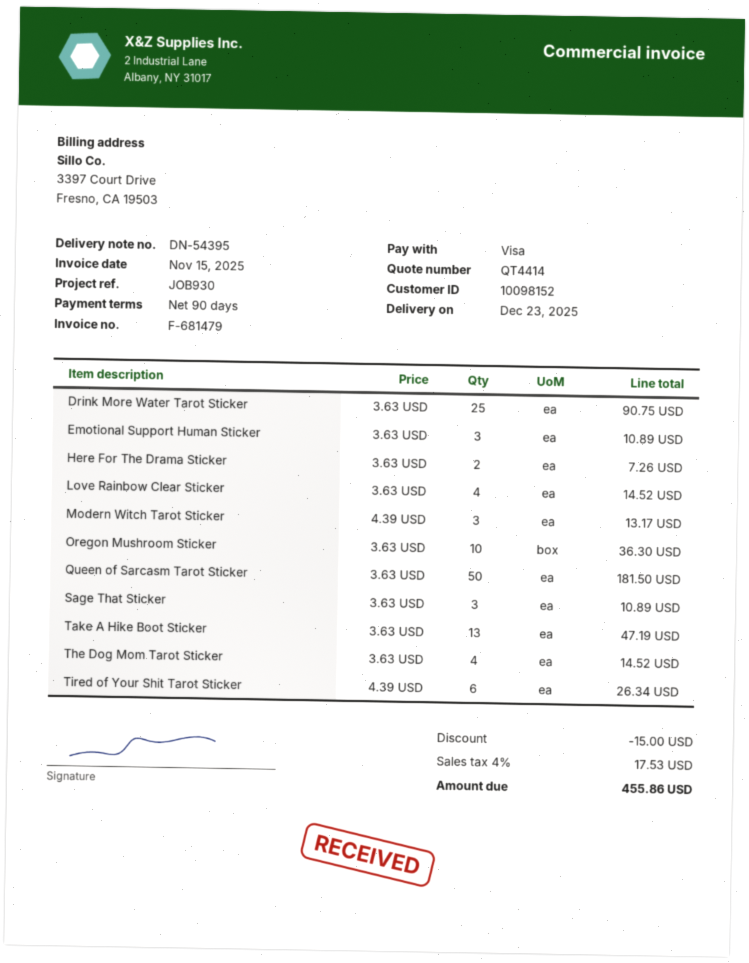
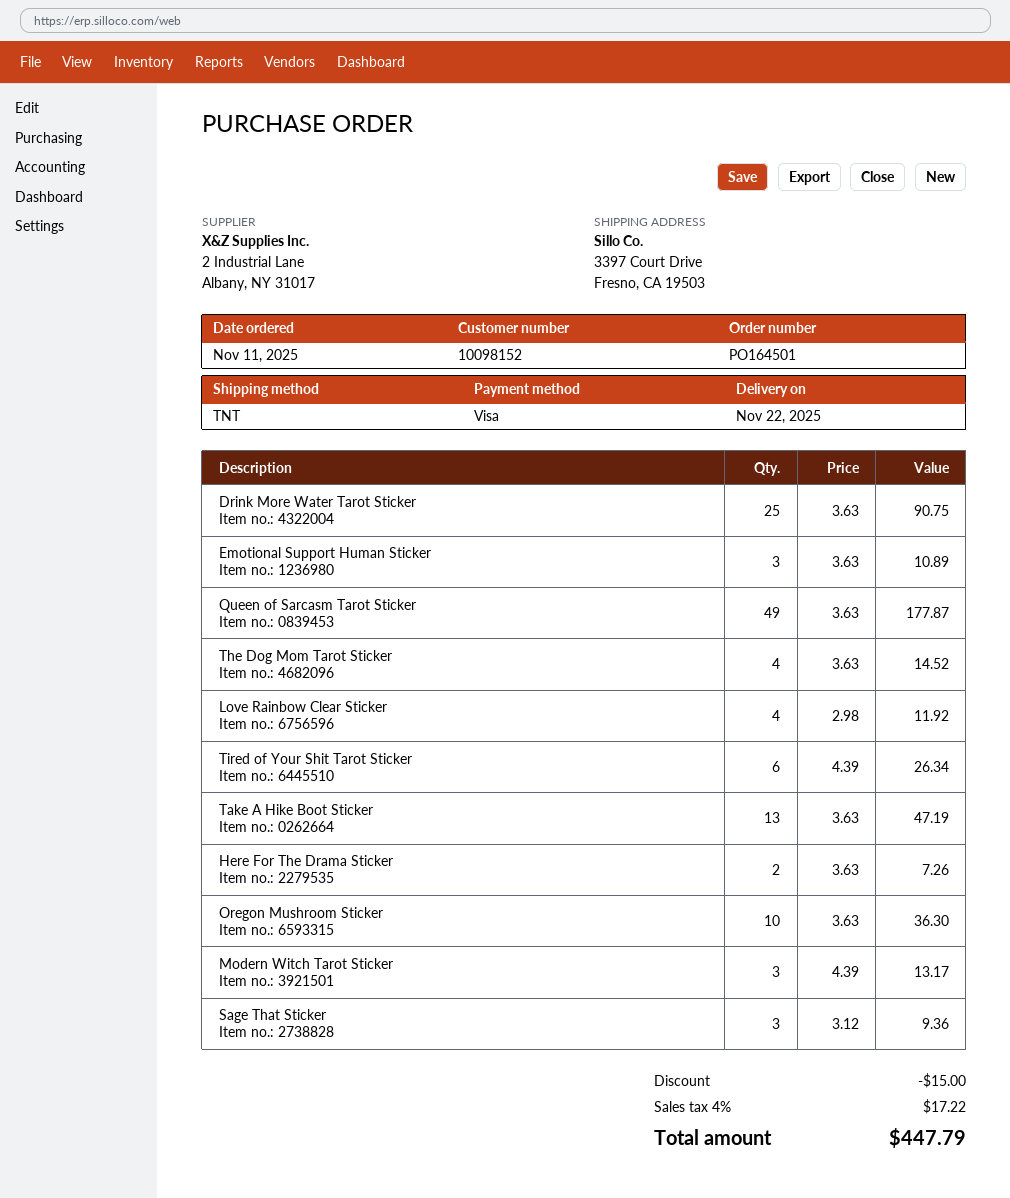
delivery date: 2025-12-23 -> 2025-11-22
Love Rainbow Clear Sticker: 4 x 3.63 = 14.52 -> 4 x 2.98 = 11.92
Queen of Sarcasm Tarot Sticker: 50 x 3.63 = 181.50 -> 49 x 3.63 = 177.87
Sage That Sticker: 3 x 3.63 = 10.89 -> 3 x 3.12 = 9.36
tax: 4% = 17.53 -> 4% = 17.22
total: 455.86 -> 447.79

